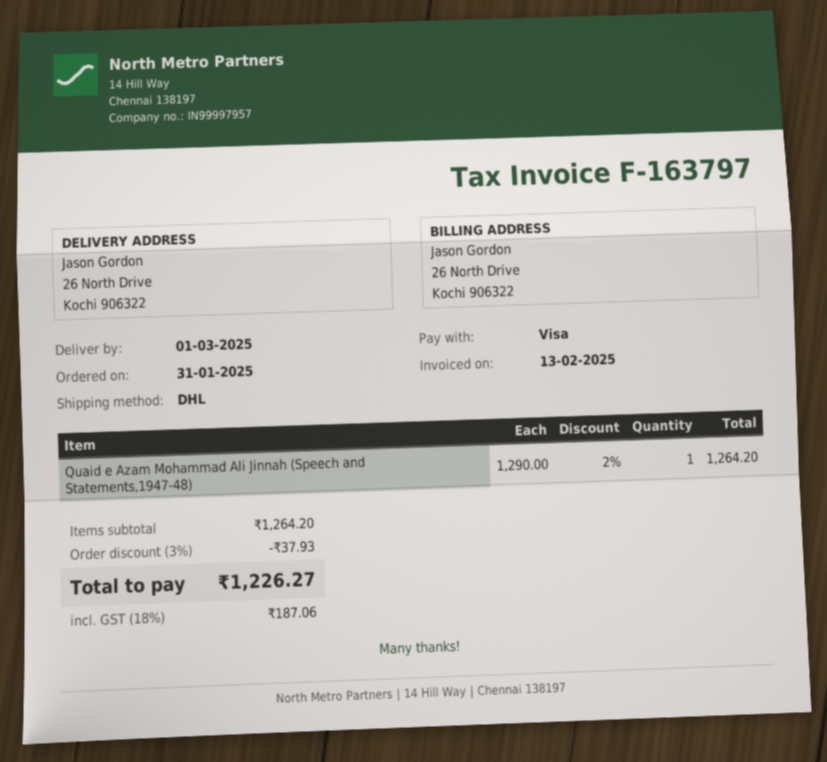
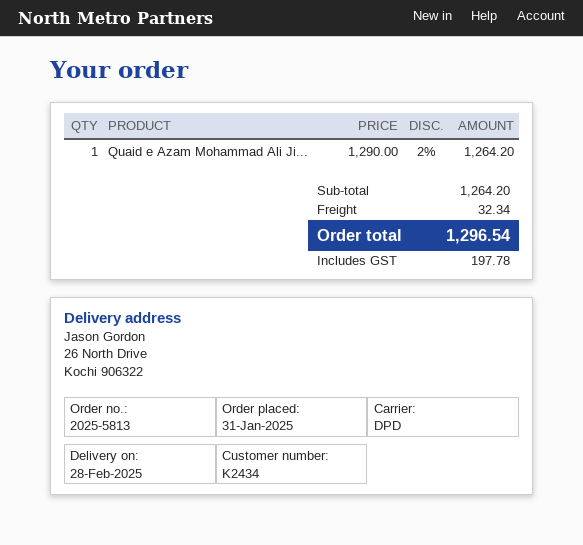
delivery date: 2025-03-01 -> 2025-02-28
shipping method: DHL -> DPD
discount: 3% = 37.93 -> none
shipping: none -> 32.34
tax: 187.06 -> 197.78
total: 1226.27 -> 1296.54

